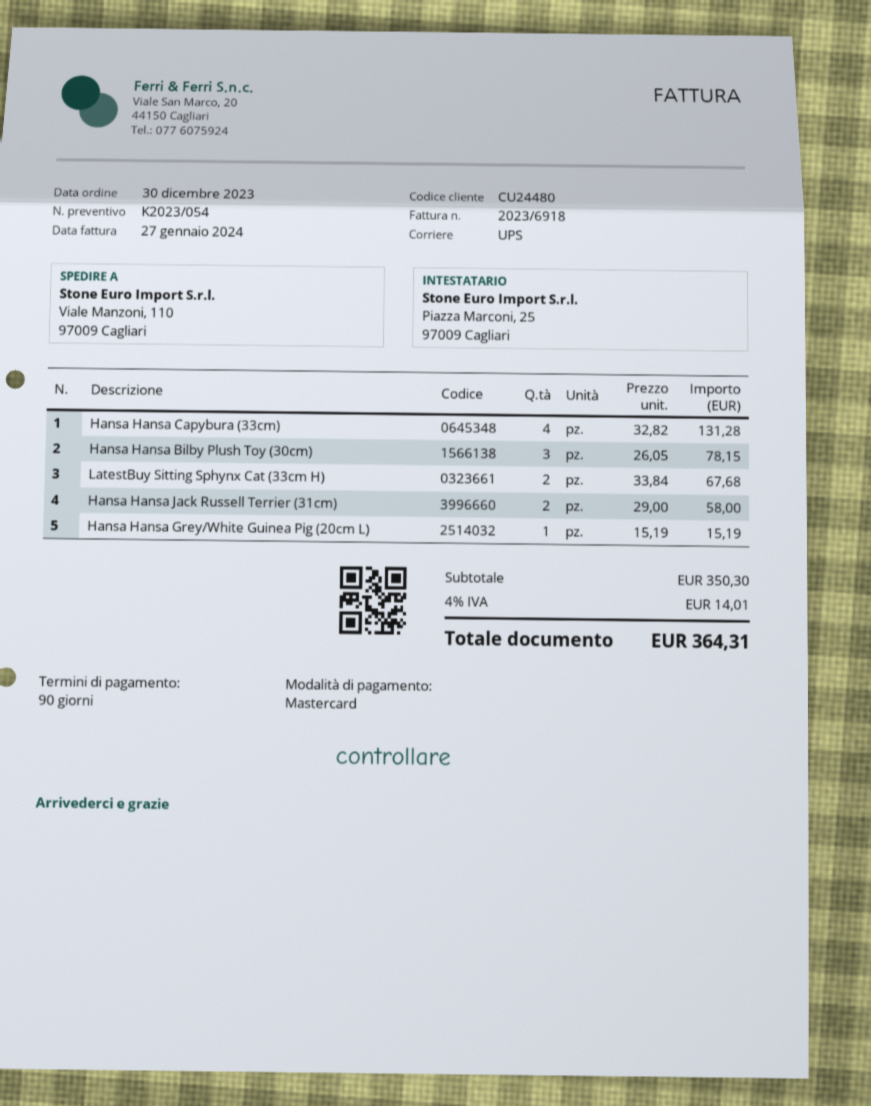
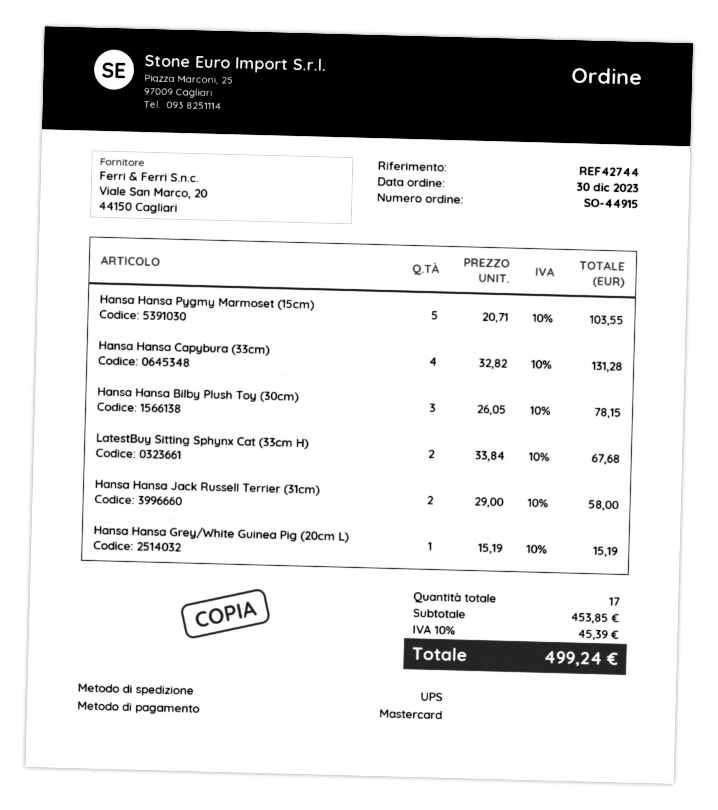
Hansa Hansa Pygmy Marmoset (15cm): none -> 5 x 20.71 = 103.55
subtotal: 350.30 -> 453.85
tax: 4% = 14.01 -> 10% = 45.39
total: 364.31 -> 499.24

